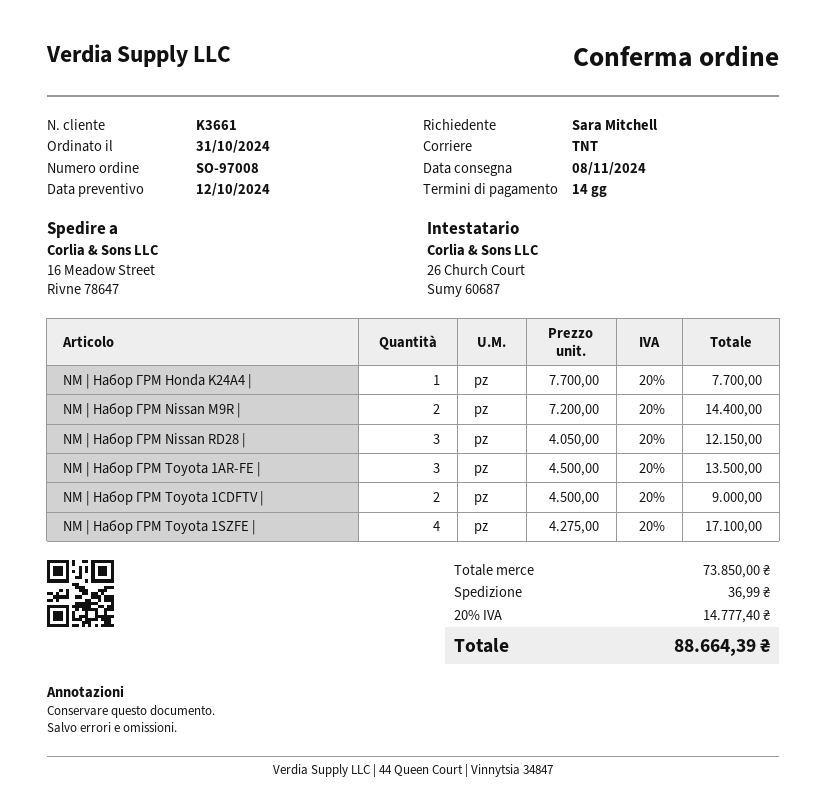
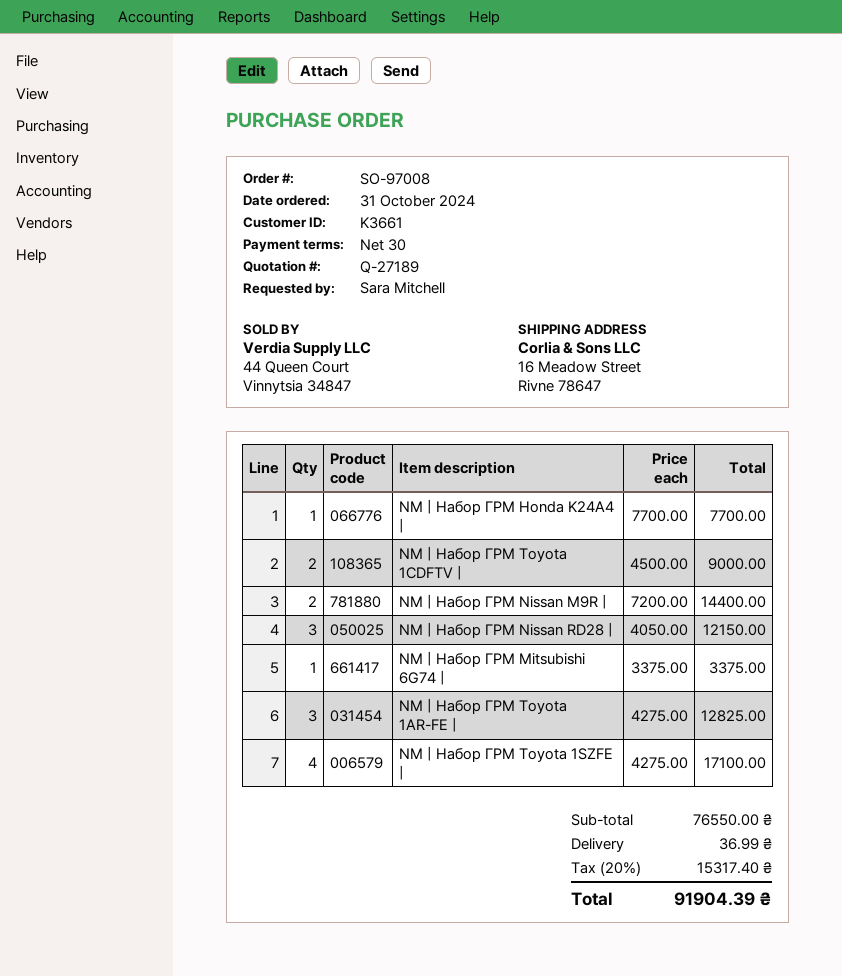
payment terms: 14 days -> 30 days
NM | Набор ГРМ Toyota 1AR-FE |: 3 x 4500.00 = 13500.00 -> 3 x 4275.00 = 12825.00
NM | Набор ГРМ Mitsubishi 6G74 |: none -> 1 x 3375.00 = 3375.00
subtotal: 73850.00 -> 76550.00
tax: 20% = 14777.40 -> 20% = 15317.40
total: 88664.39 -> 91904.39

